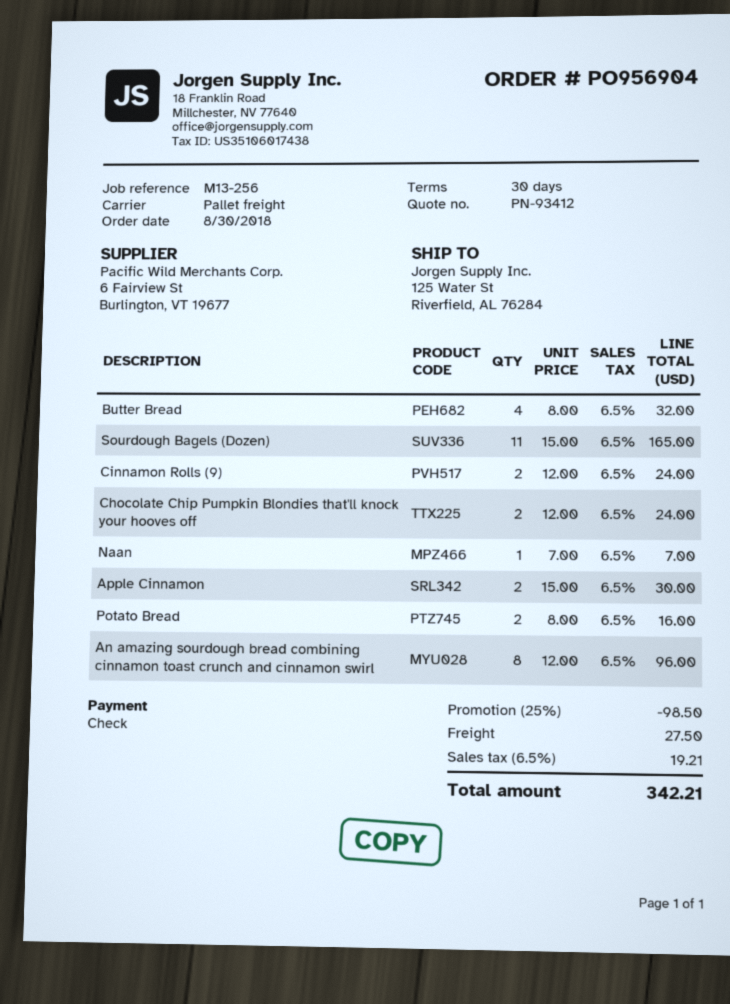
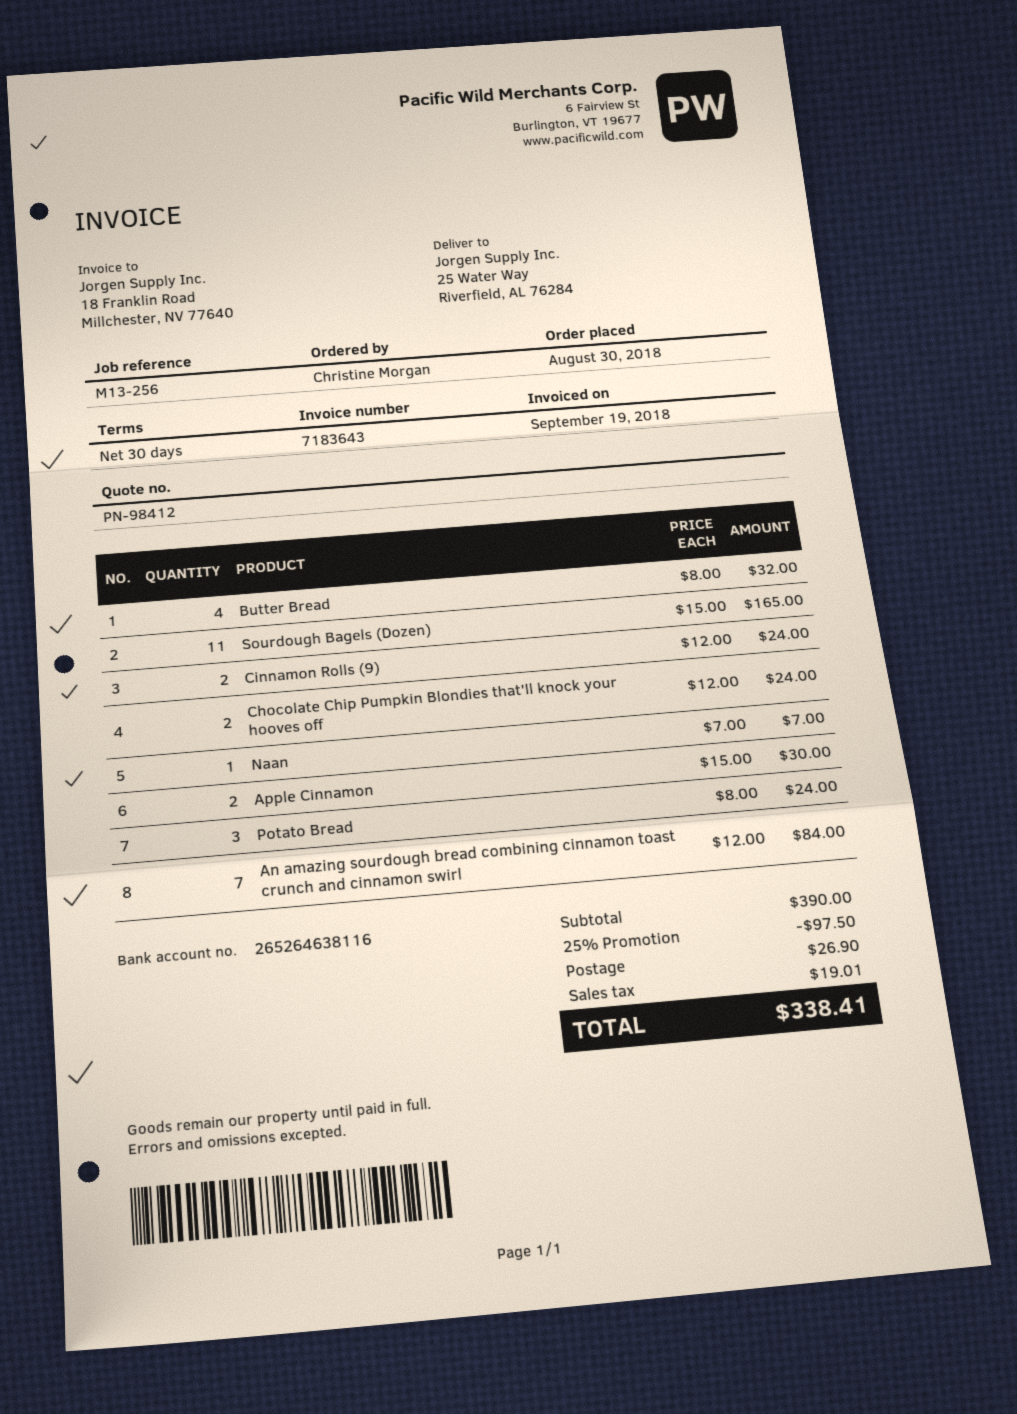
quote number: PN-93412 -> PN-98412
ship to: 125 Water St, Riverfield, AL 76284 -> 25 Water Way, Riverfield, AL 76284
Potato Bread: 2 x 8.00 = 16.00 -> 3 x 8.00 = 24.00
An amazing sourdough bread combining cinnamon toast crunch and cinnamon swirl: 8 x 12.00 = 96.00 -> 7 x 12.00 = 84.00
discount: 25% = 98.50 -> 25% = 97.50
shipping: 27.50 -> 26.90
tax: 19.21 -> 19.01
total: 342.21 -> 338.41

